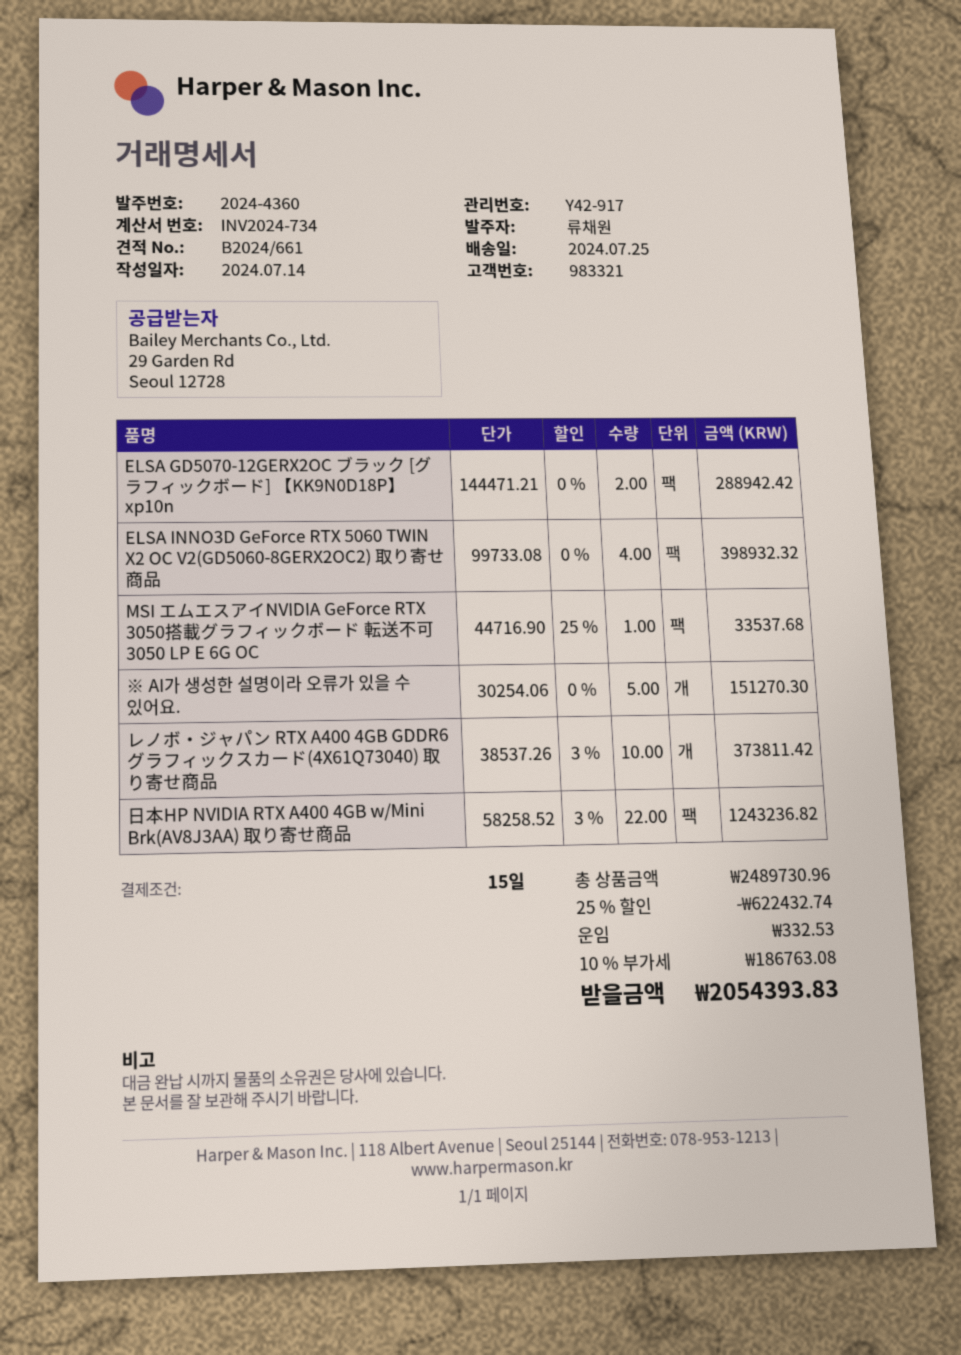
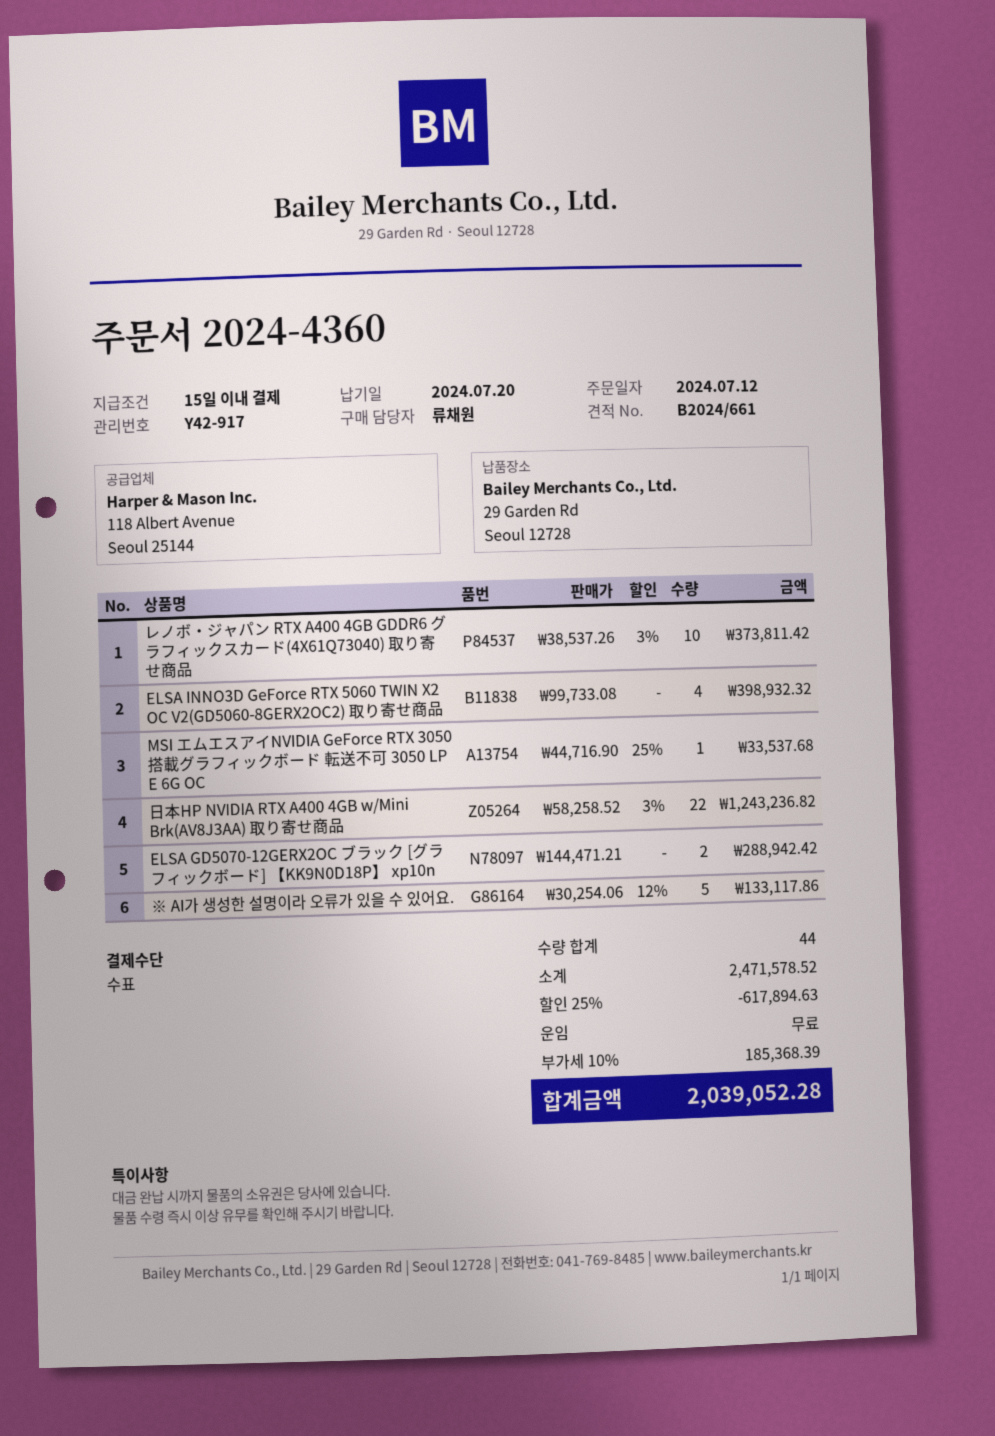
delivery date: 2024-07-25 -> 2024-07-20
※ AI가 생성한 설명이라 오류가 있을 수 있어요.: 5 x 30254.06 = 151270.30 -> 5 x 30254.06 - 12% = 133117.86
subtotal: 2489730.96 -> 2471578.52
discount: 25% = 622432.74 -> 25% = 617894.63
shipping: 332.53 -> 0.00
tax: 10% = 186763.08 -> 10% = 185368.39
total: 2054393.83 -> 2039052.28

